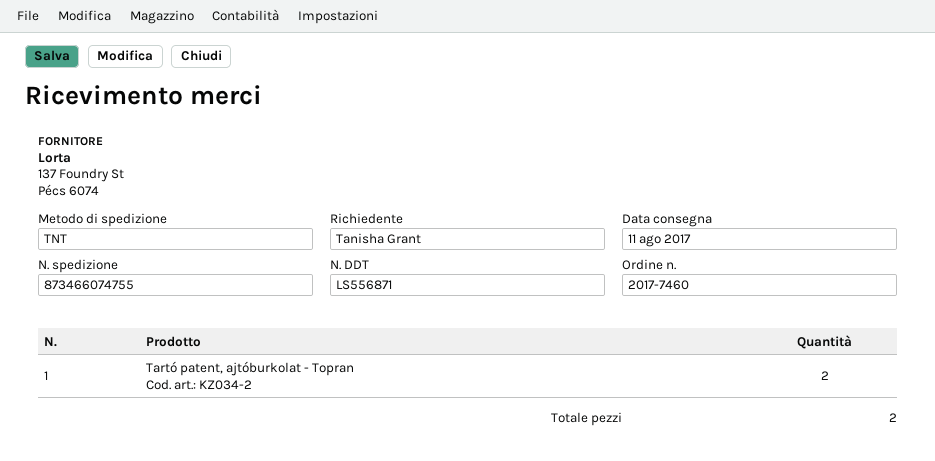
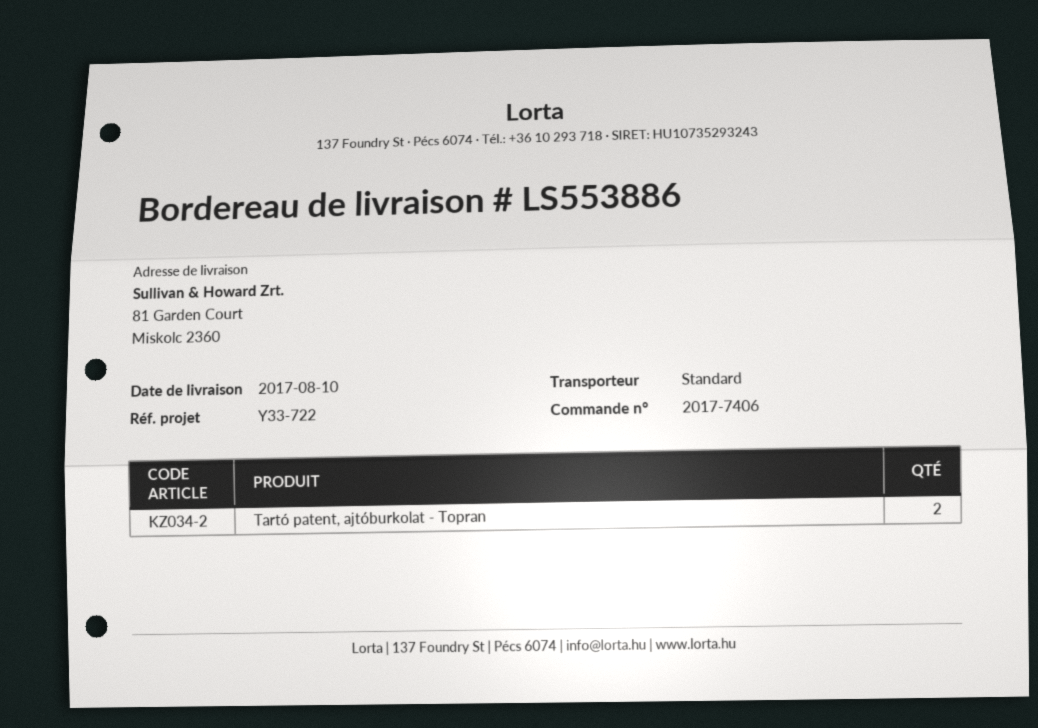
order number: 2017-7460 -> 2017-7406
delivery note number: LS556871 -> LS553886
delivery date: 2017-08-11 -> 2017-08-10
shipping method: TNT -> standard

